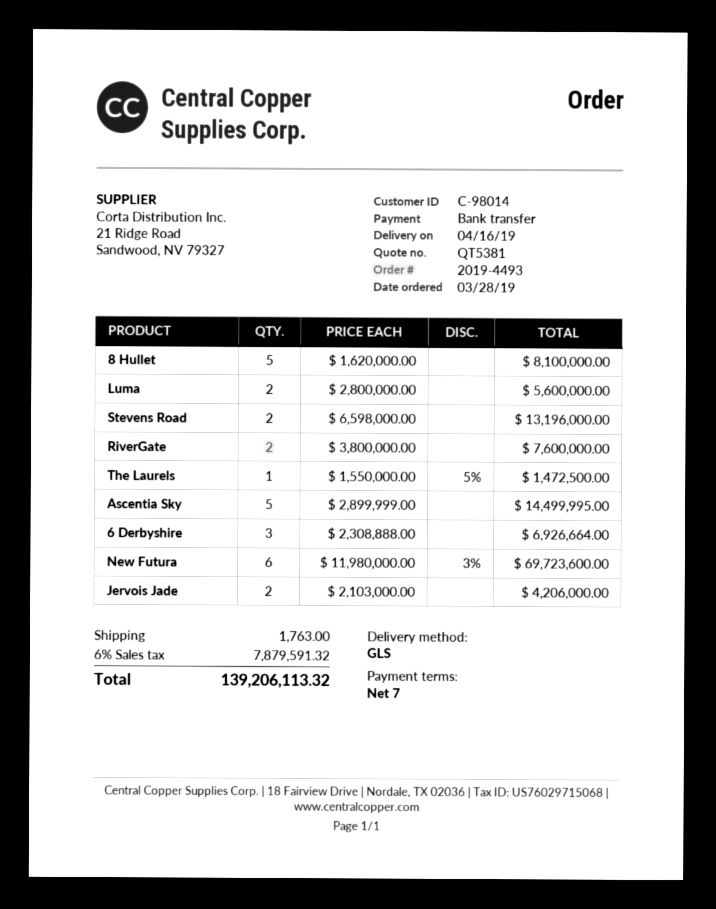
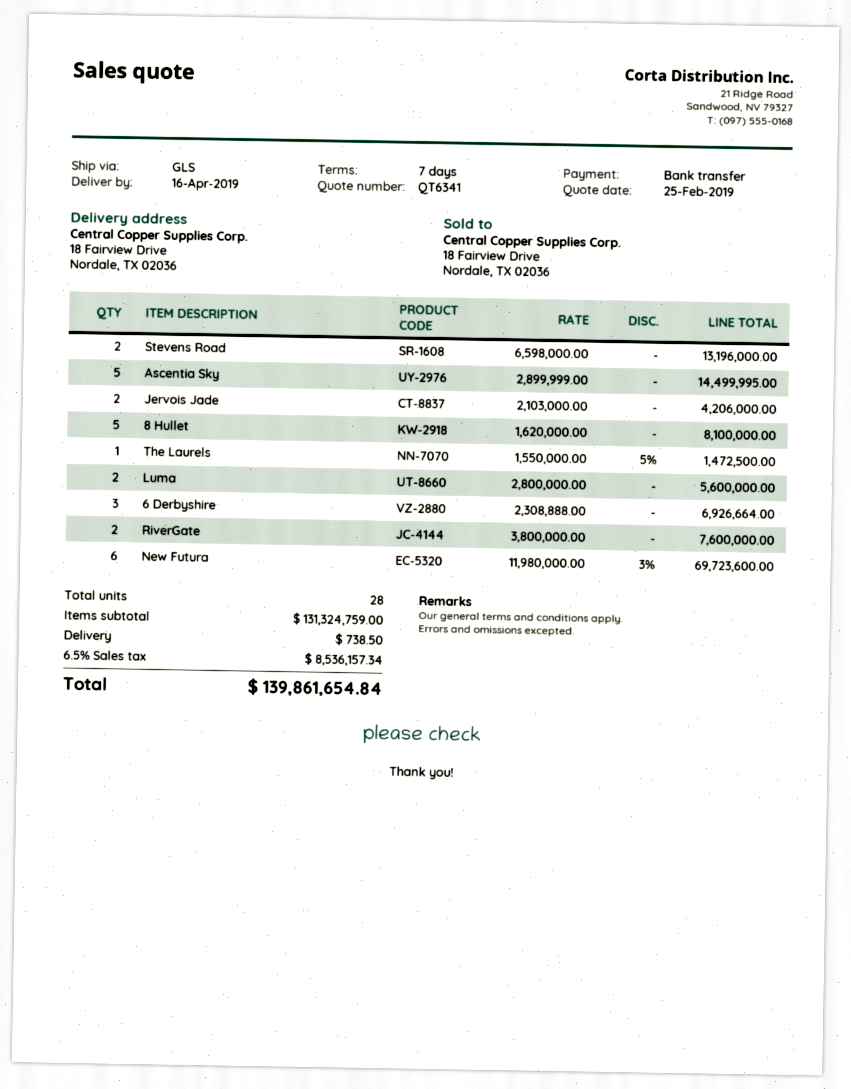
quote number: QT5381 -> QT6341
shipping: 1763.00 -> 738.50
tax: 6% = 7879591.32 -> 6.5% = 8536157.34
total: 139206113.32 -> 139861654.84

